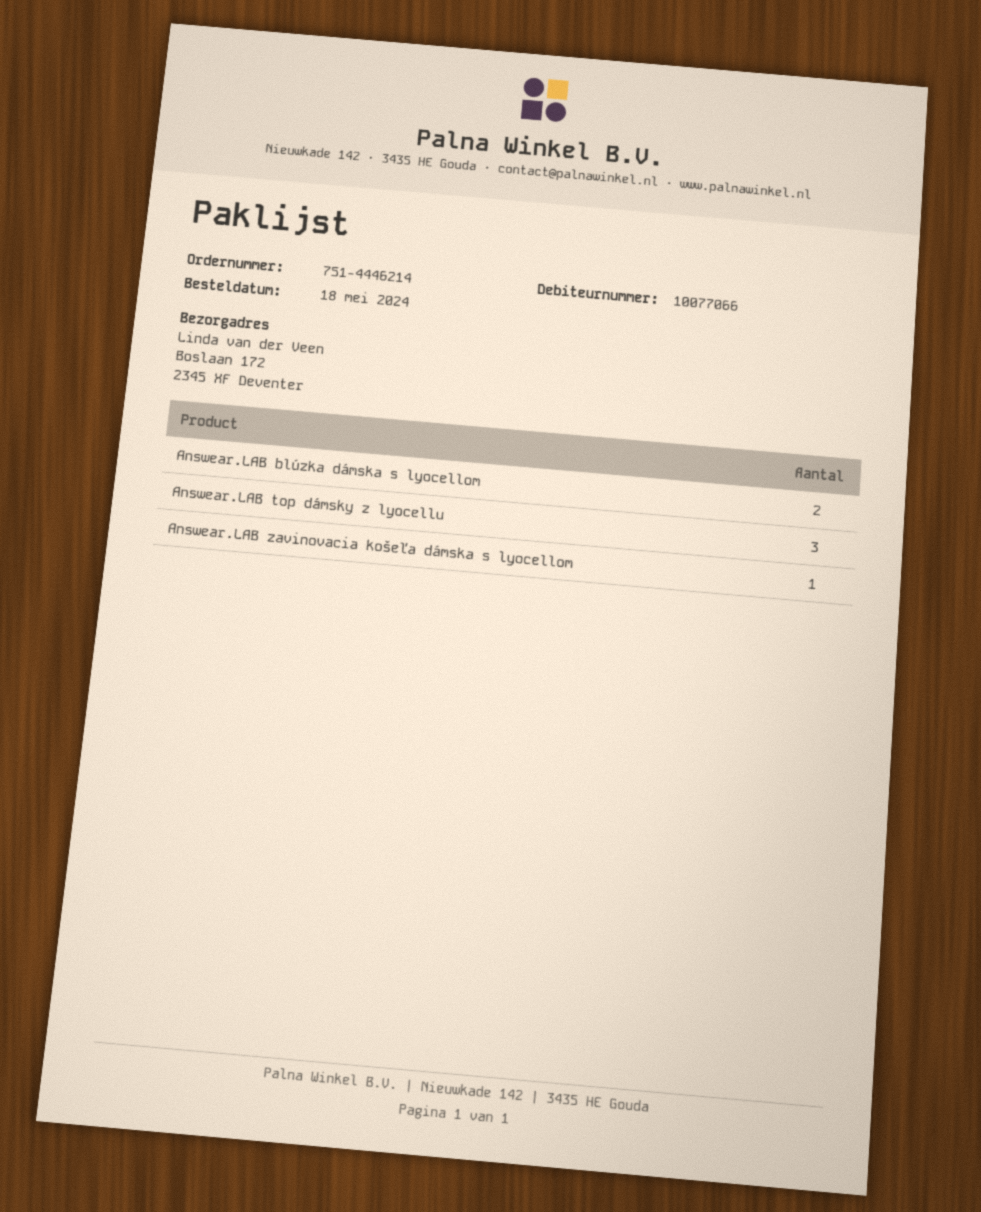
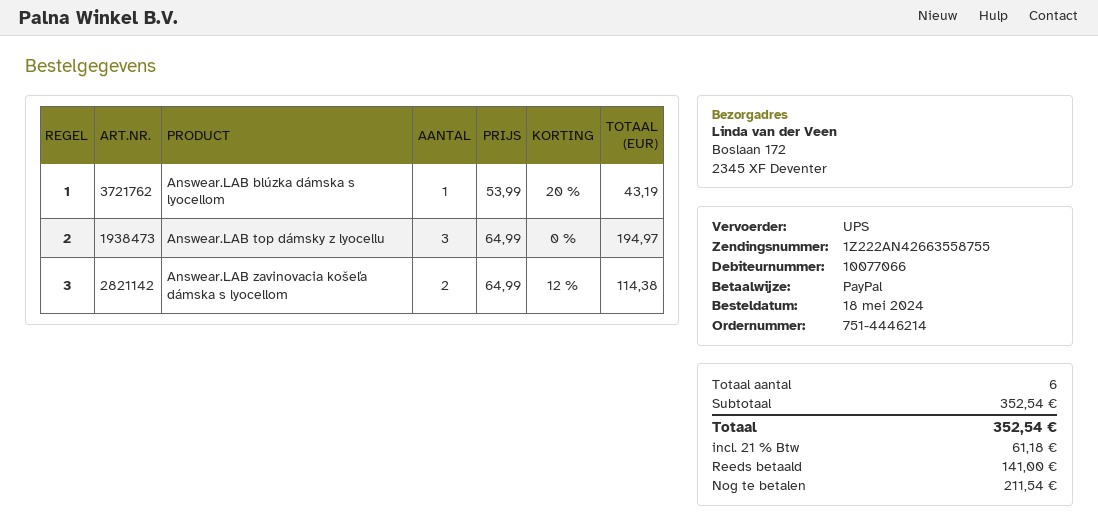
Answear.LAB blúzka dámska s lyocellom: 2 -> 1
Answear.LAB zavinovacia košeľa dámska s lyocellom: 1 -> 2

